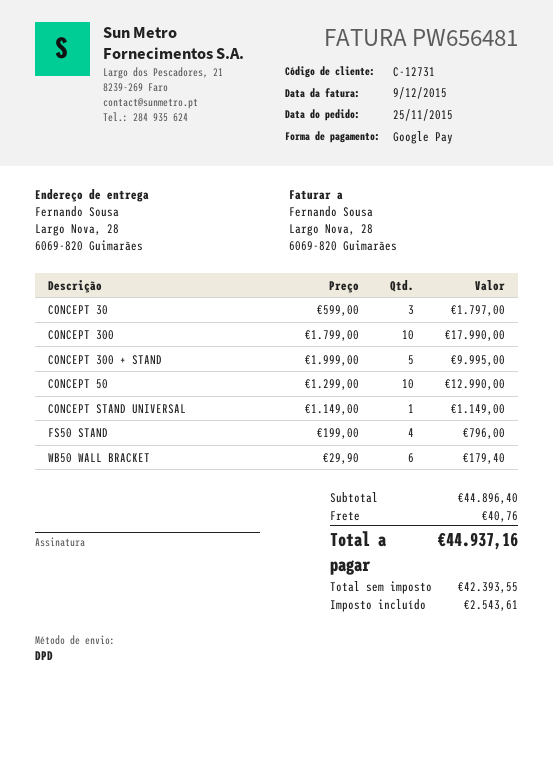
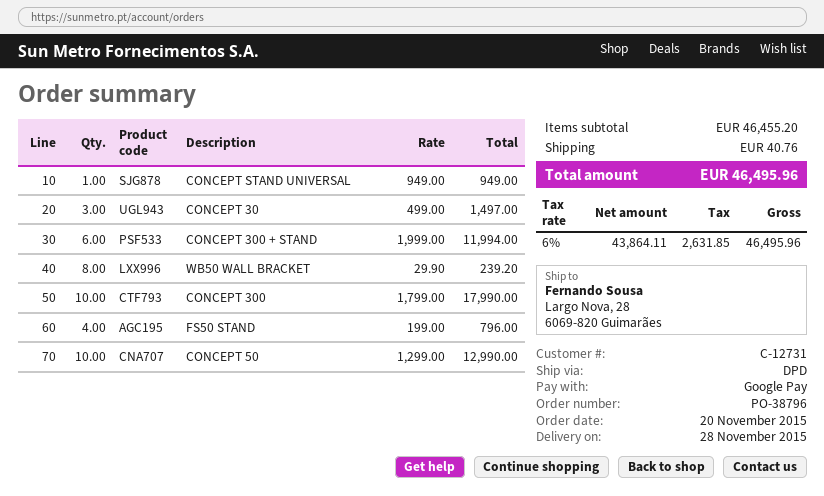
order date: 2015-11-25 -> 2015-11-20
CONCEPT 30: 3 x 599.00 = 1797.00 -> 3 x 499.00 = 1497.00
CONCEPT 300 + STAND: 5 x 1999.00 = 9995.00 -> 6 x 1999.00 = 11994.00
CONCEPT STAND UNIVERSAL: 1 x 1149.00 = 1149.00 -> 1 x 949.00 = 949.00
WB50 WALL BRACKET: 6 x 29.90 = 179.40 -> 8 x 29.90 = 239.20
subtotal: 44896.40 -> 46455.20
net: 42393.55 -> 43864.11
tax: 2543.61 -> 2631.85
total: 44937.16 -> 46495.96

